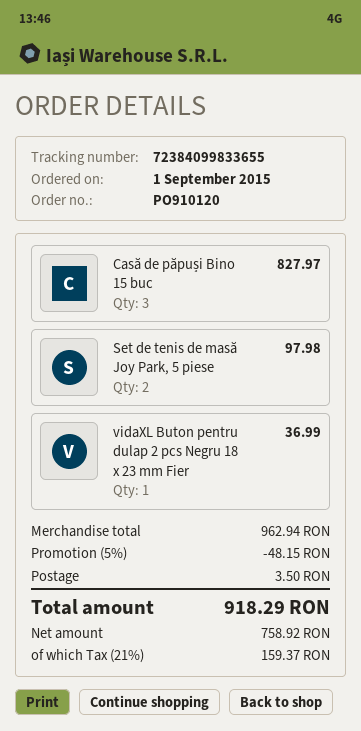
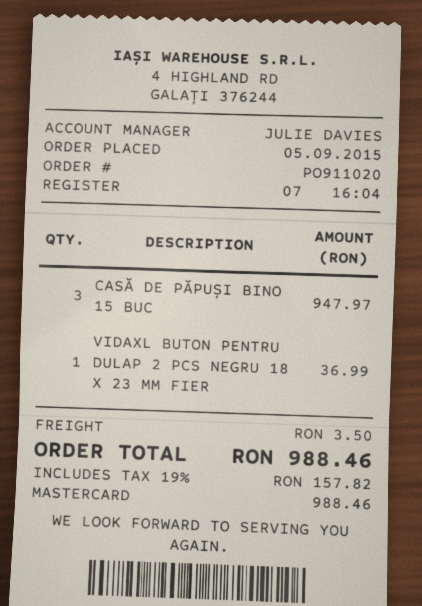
order number: PO910120 -> PO911020
order date: 2015-09-01 -> 2015-09-05
Casă de păpuși Bino 15 buc: 3 for 827.97 -> 3 for 947.97
Set de tenis de masă Joy Park, 5 piese: 2 for 97.98 -> none
discount: 5% = 48.15 -> none
tax: 21% = 159.37 -> 19% = 157.82
total: 918.29 -> 988.46

